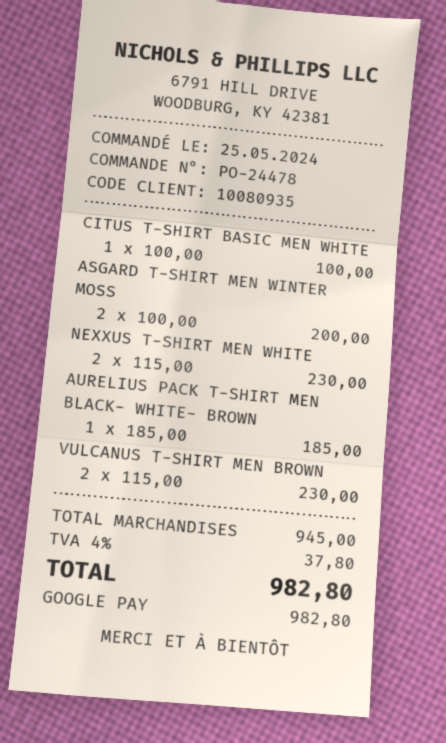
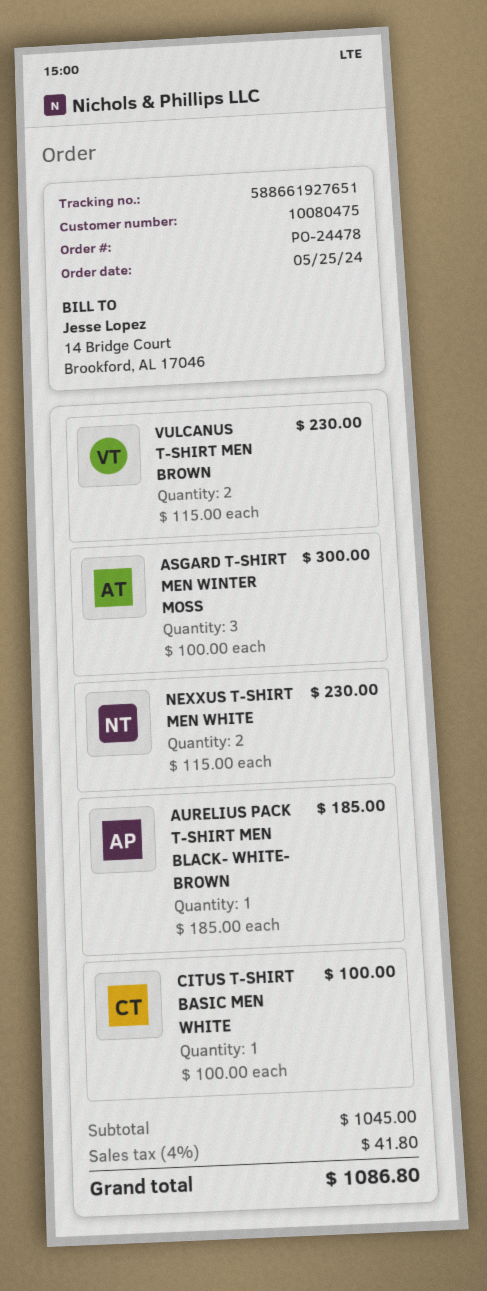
customer number: 10080935 -> 10080475
ASGARD T-SHIRT MEN WINTER MOSS: 2 x 100.00 = 200.00 -> 3 x 100.00 = 300.00
subtotal: 945.00 -> 1045.00
tax: 4% = 37.80 -> 4% = 41.80
total: 982.80 -> 1086.80

